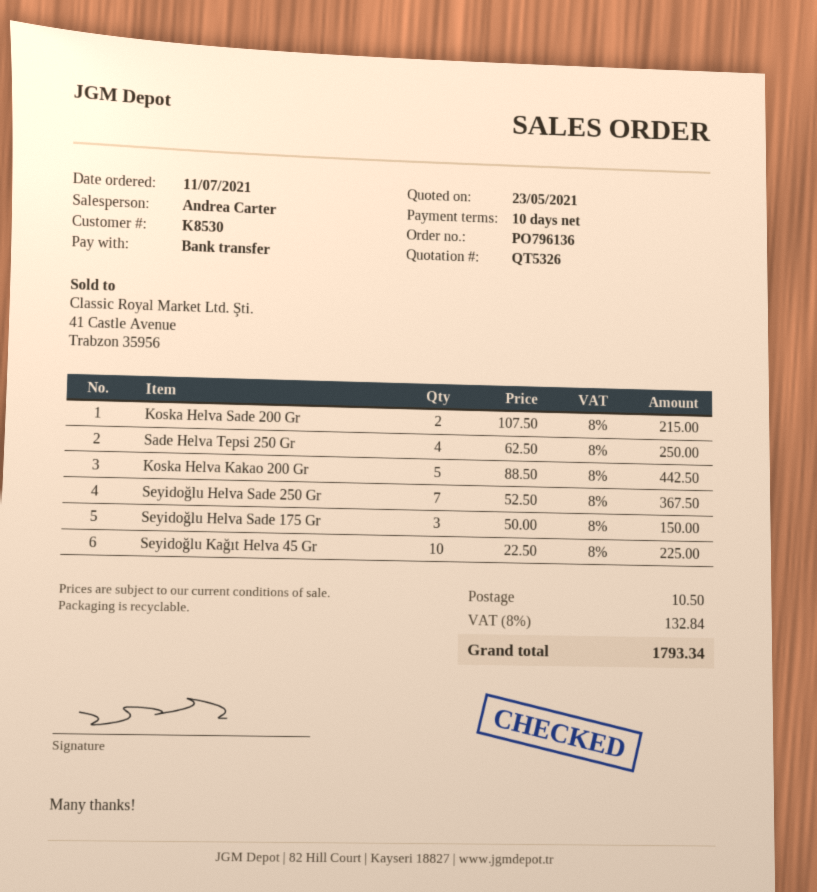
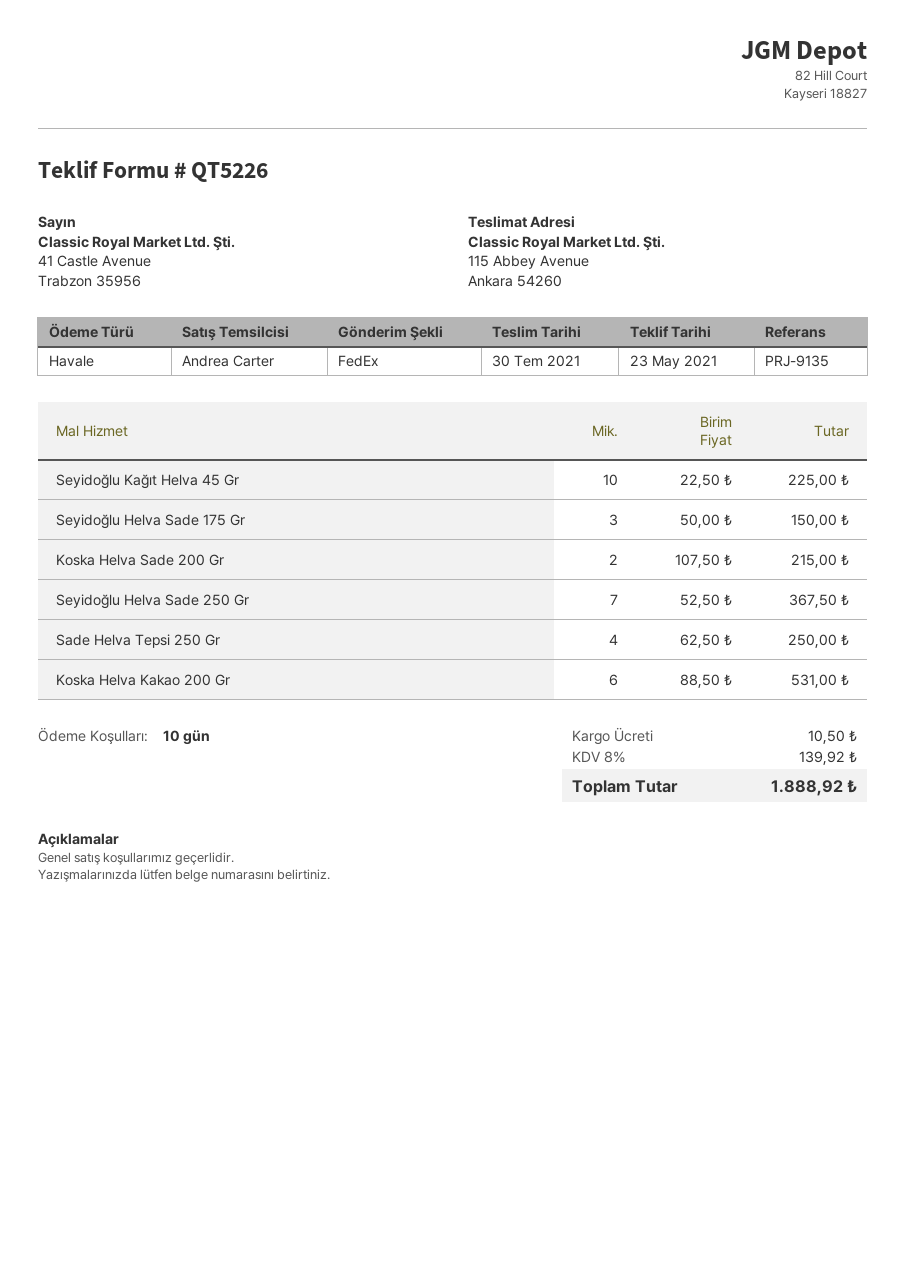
quote number: QT5326 -> QT5226
Koska Helva Kakao 200 Gr: 5 x 88.50 = 442.50 -> 6 x 88.50 = 531.00
tax: 8% = 132.84 -> 8% = 139.92
total: 1793.34 -> 1888.92

